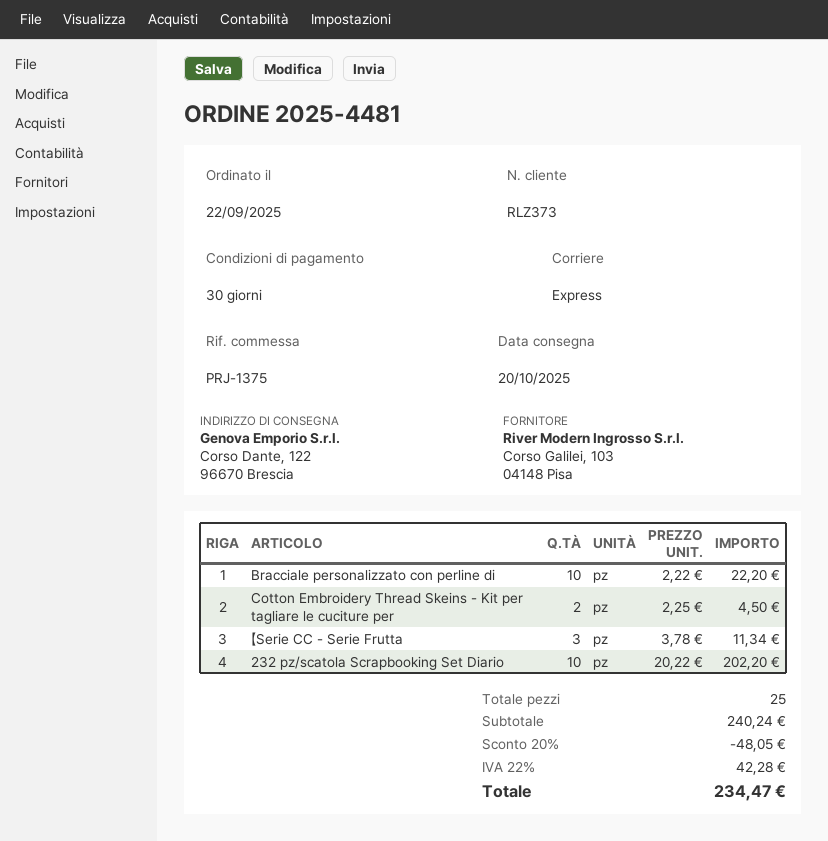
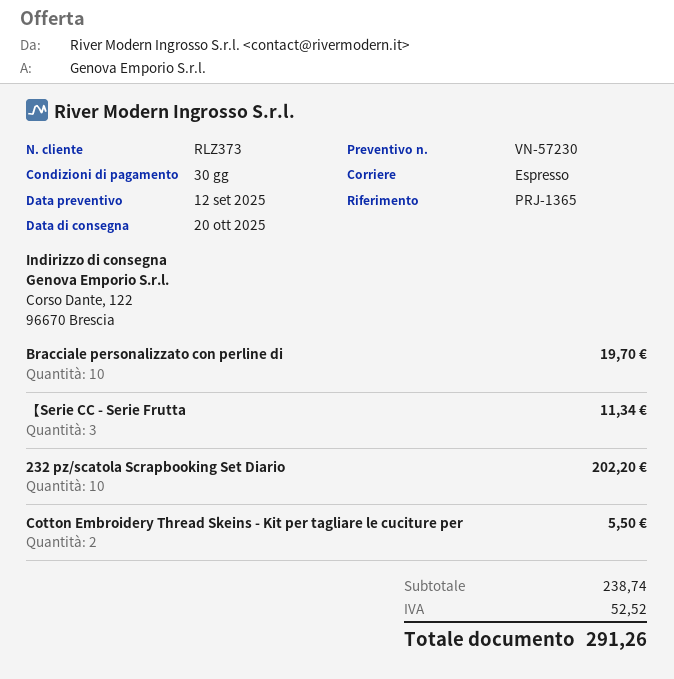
reference: PRJ-1375 -> PRJ-1365
Bracciale personalizzato con perline di: 10 for 22.20 -> 10 for 19.70
Cotton Embroidery Thread Skeins - Kit per tagliare le cuciture per: 2 for 4.50 -> 2 for 5.50
subtotal: 240.24 -> 238.74
discount: 20% = 48.05 -> none
tax: 42.28 -> 52.52
total: 234.47 -> 291.26

